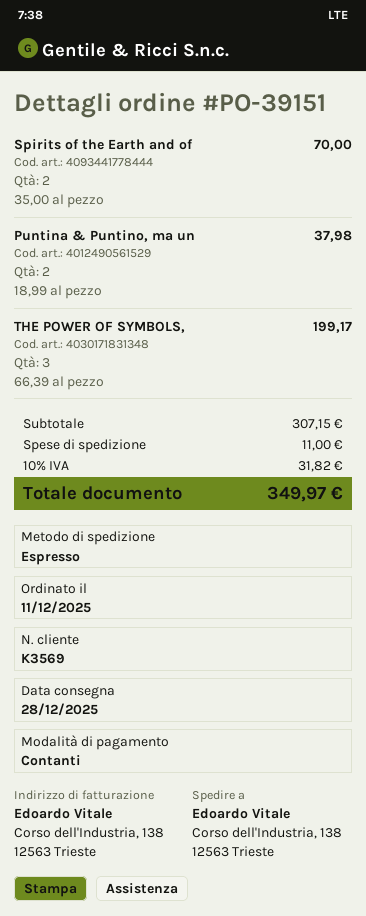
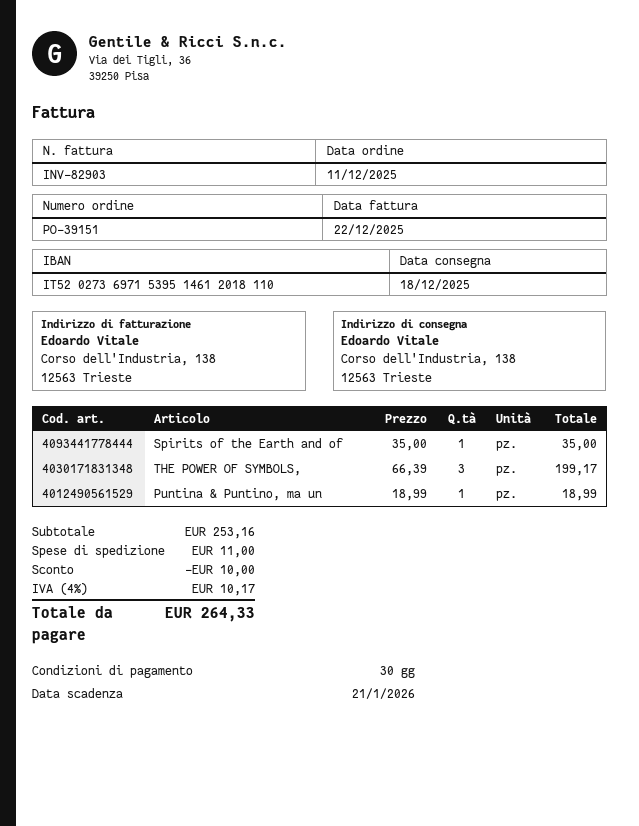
delivery date: 2025-12-28 -> 2025-12-18
Spirits of the Earth and of: 2 x 35.00 = 70.00 -> 1 x 35.00 = 35.00
Puntina & Puntino, ma un: 2 x 18.99 = 37.98 -> 1 x 18.99 = 18.99
subtotal: 307.15 -> 253.16
discount: none -> 10.00
tax: 10% = 31.82 -> 4% = 10.17
total: 349.97 -> 264.33

